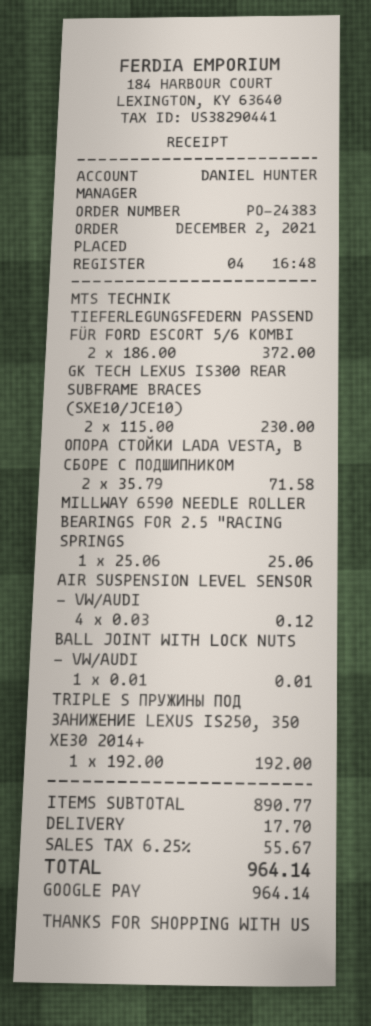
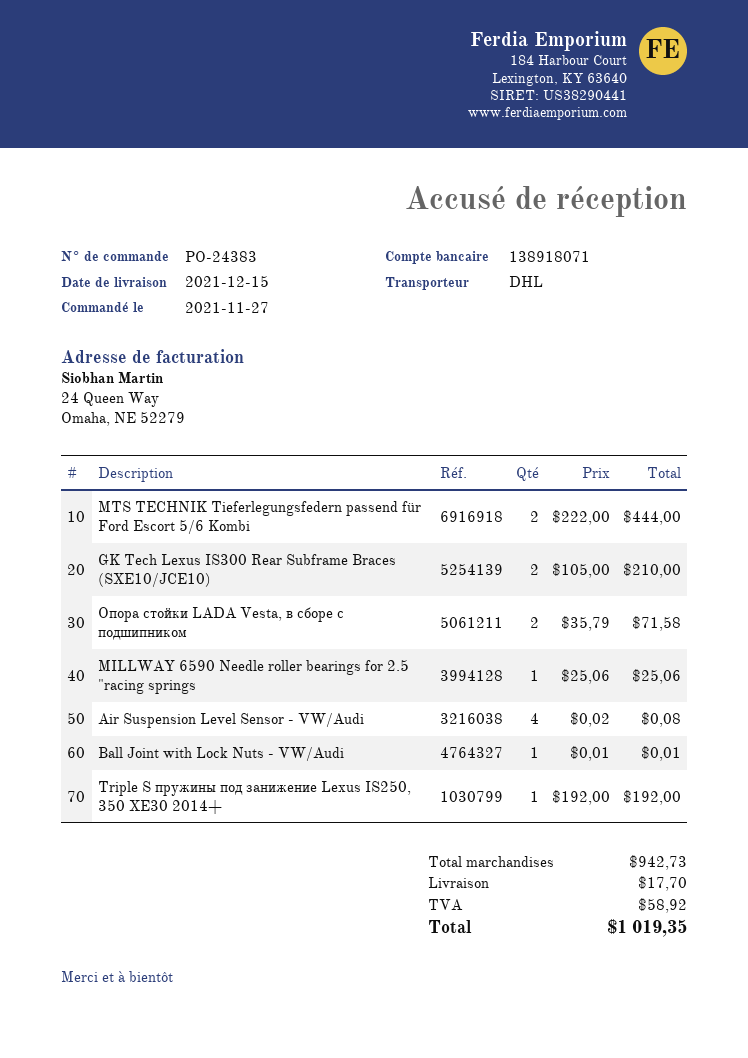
order date: 2021-12-02 -> 2021-11-27
MTS TECHNIK TIEFERLEGUNGSFEDERN PASSEND FÜR FORD ESCORT 5/6 KOMBI: 2 x 186.00 = 372.00 -> 2 x 222.00 = 444.00
GK TECH LEXUS IS300 REAR SUBFRAME BRACES (SXE10/JCE10): 2 x 115.00 = 230.00 -> 2 x 105.00 = 210.00
AIR SUSPENSION LEVEL SENSOR - VW/AUDI: 4 x 0.03 = 0.12 -> 4 x 0.02 = 0.08
subtotal: 890.77 -> 942.73
tax: 55.67 -> 58.92
total: 964.14 -> 1019.35

